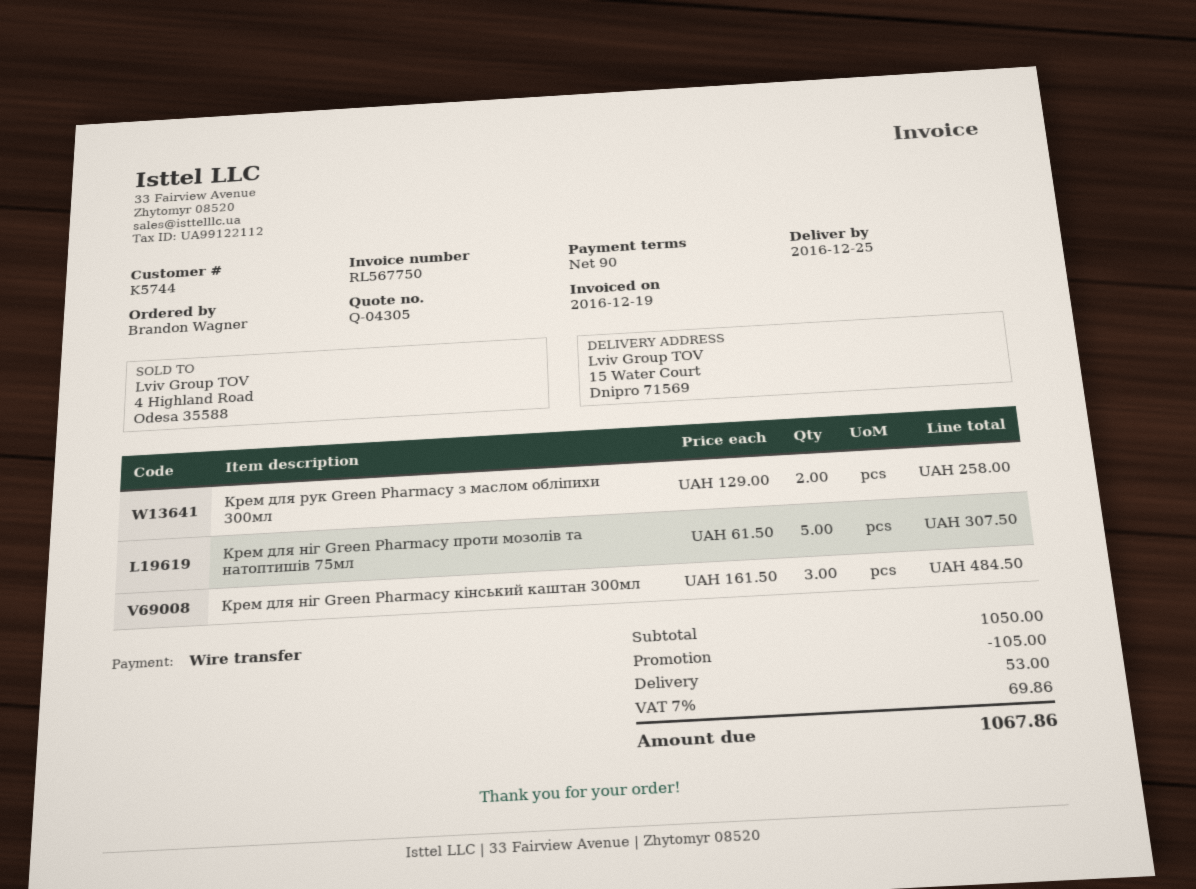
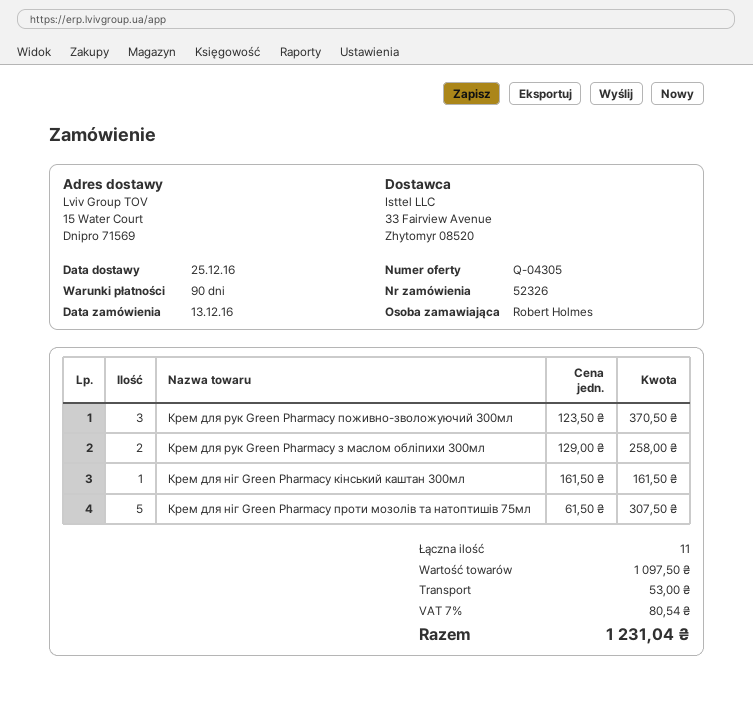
ordered by: Brandon Wagner -> Robert Holmes
Крем для ніг Green Pharmacy кінський каштан 300мл: 3 x 161.50 = 484.50 -> 1 x 161.50 = 161.50
Крем для рук Green Pharmacy поживно-зволожуючий 300мл: none -> 3 x 123.50 = 370.50
subtotal: 1050.00 -> 1097.50
discount: 105.00 -> none
tax: 7% = 69.86 -> 7% = 80.54
total: 1067.86 -> 1231.04

